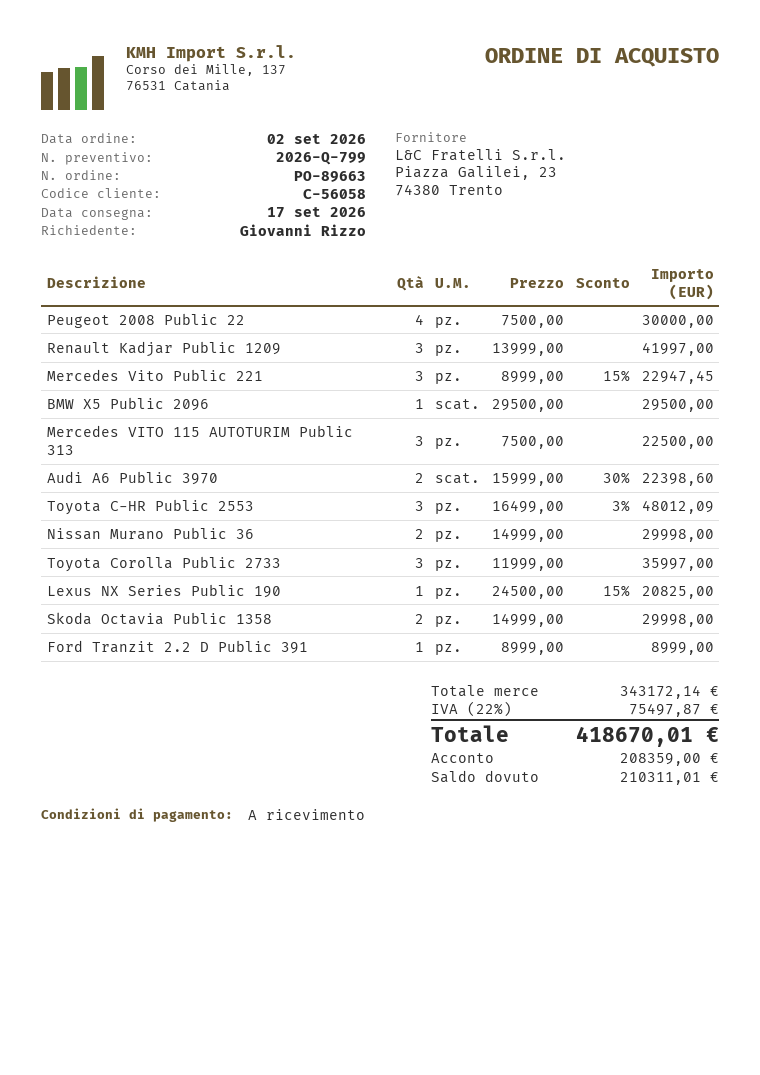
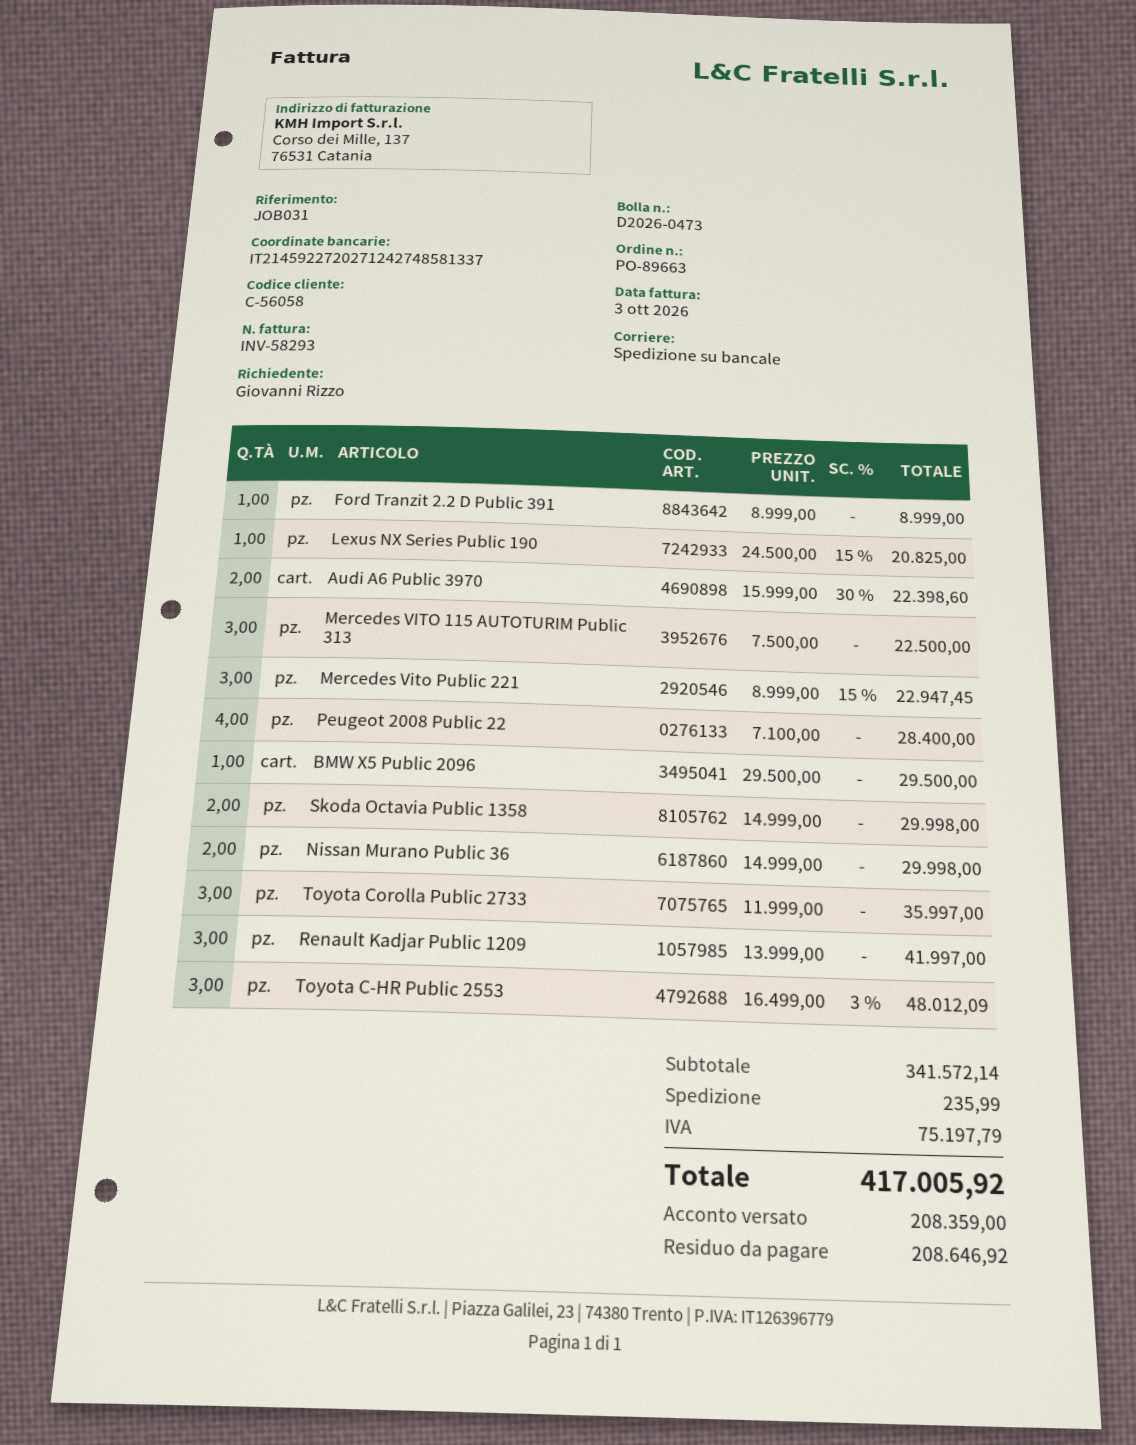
Peugeot 2008 Public 22: 4 x 7500.00 = 30000.00 -> 4 x 7100.00 = 28400.00
subtotal: 343172.14 -> 341572.14
shipping: none -> 235.99
tax: 75497.87 -> 75197.79
total: 418670.01 -> 417005.92
balance: 210311.01 -> 208646.92

